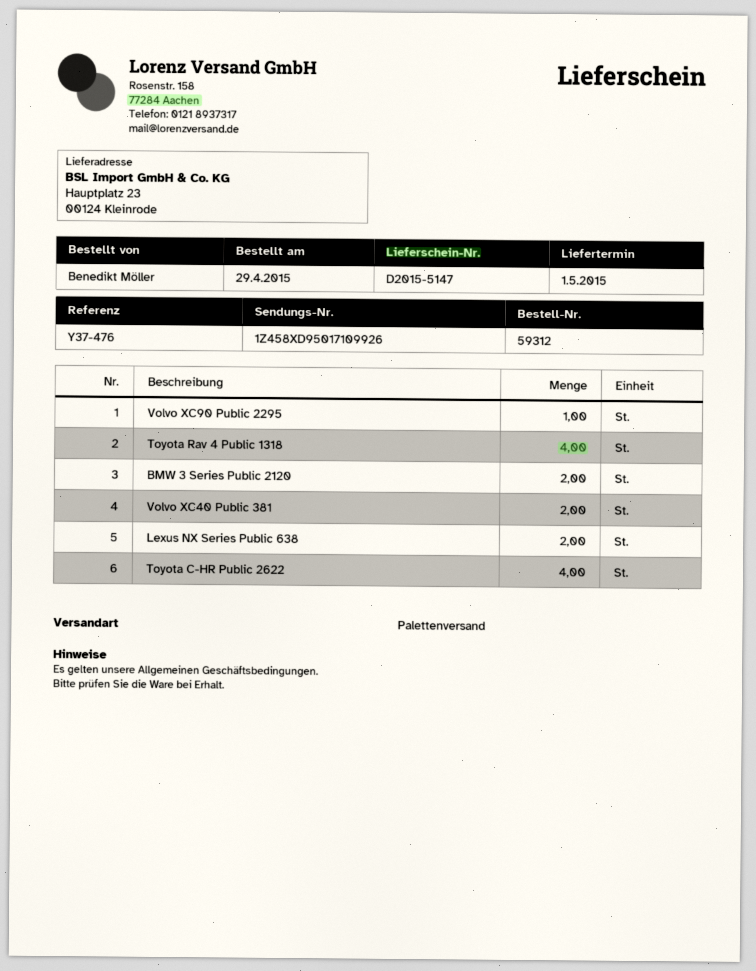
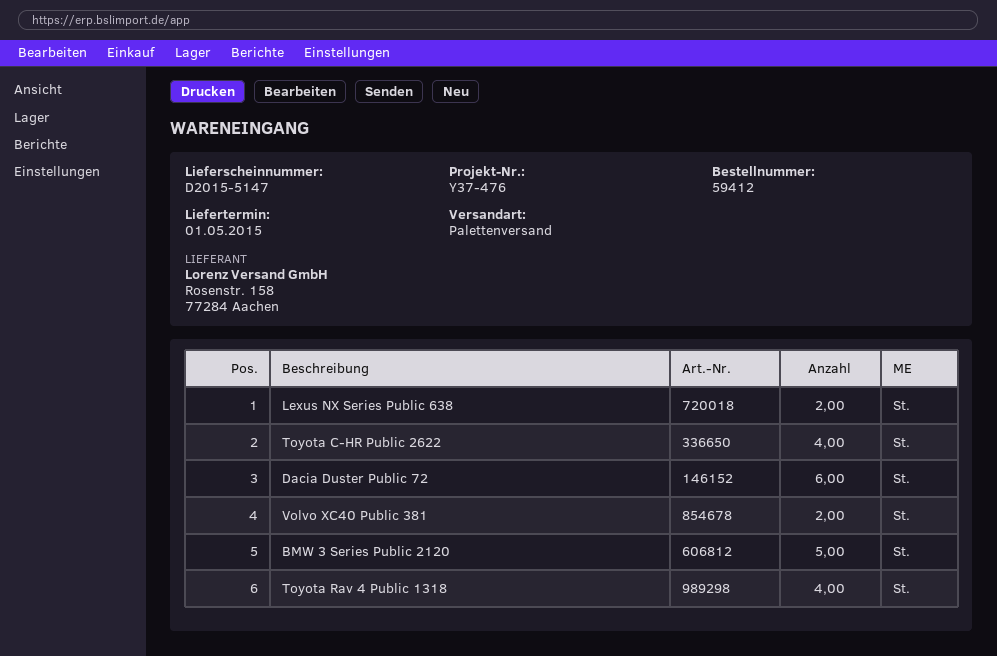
order number: 59312 -> 59412
Volvo XC90 Public 2295: 1 -> none
BMW 3 Series Public 2120: 2 -> 5
Dacia Duster Public 72: none -> 6

